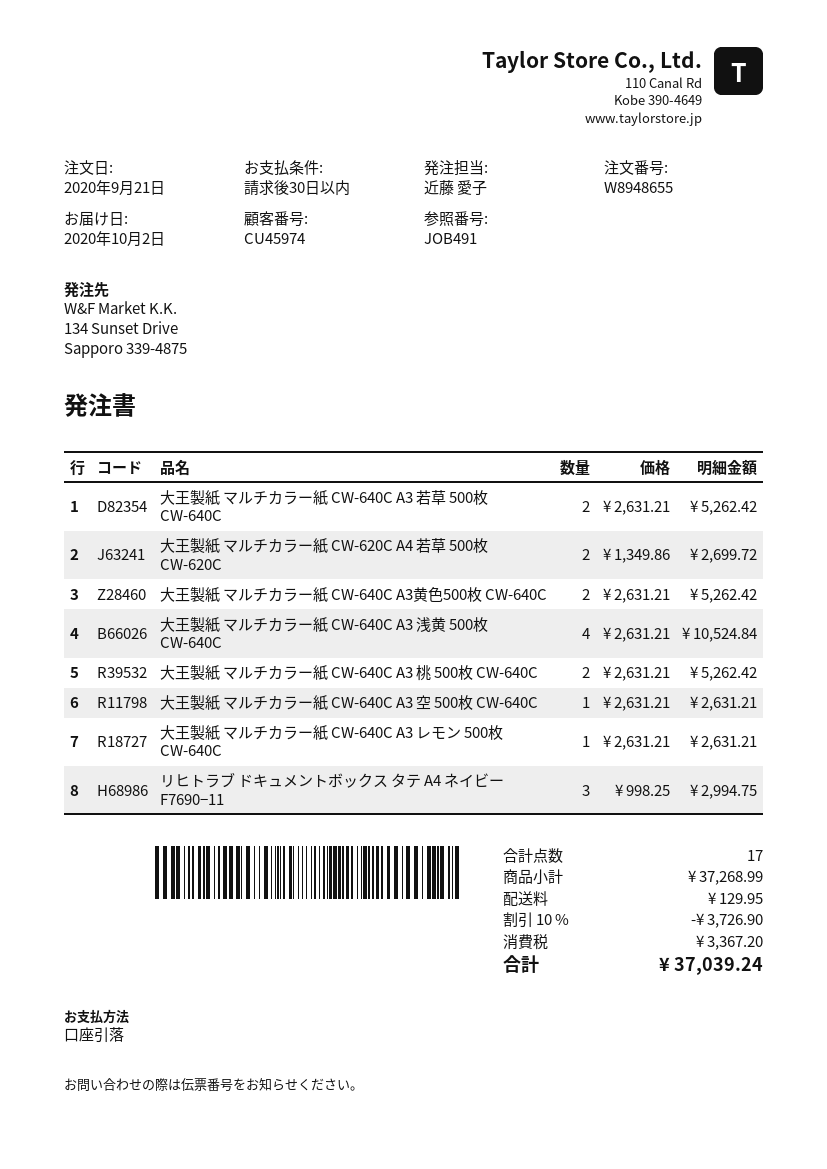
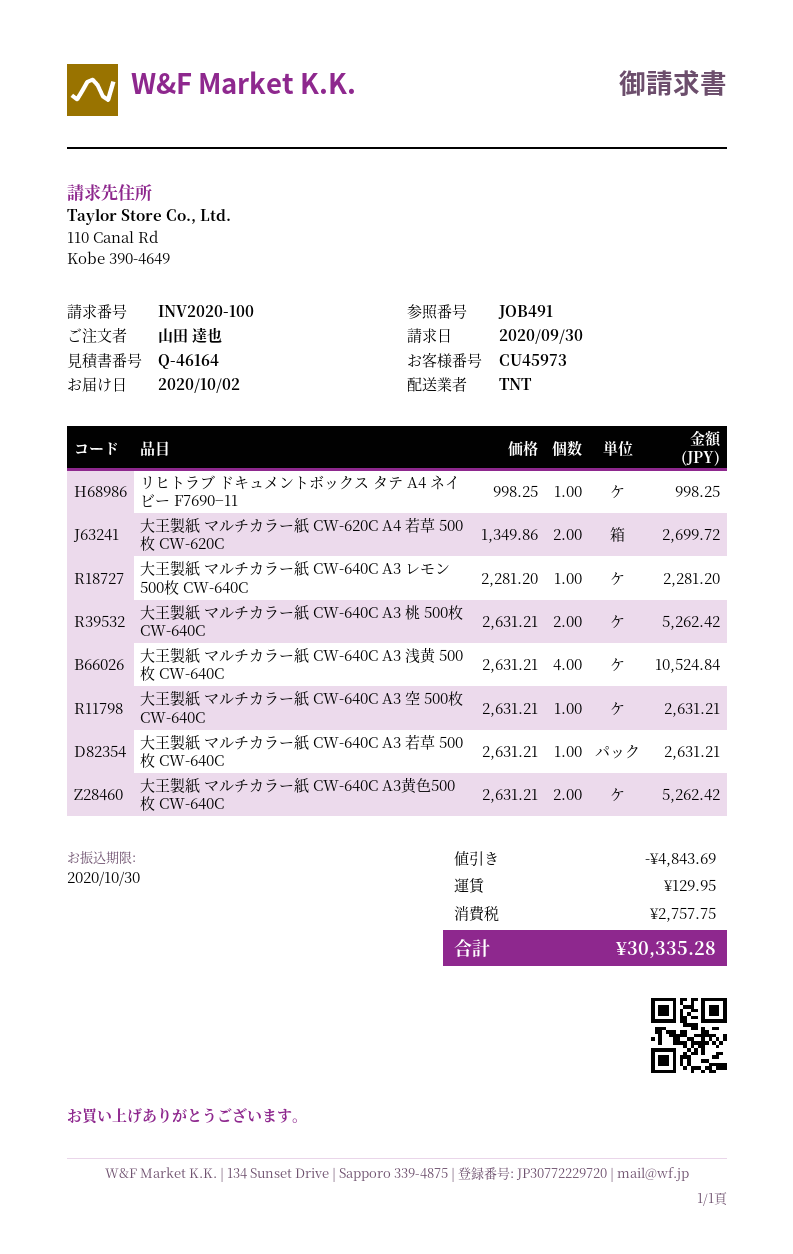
customer number: CU45974 -> CU45973
ordered by: 近藤 愛子 -> 山田 達也
大王製紙 マルチカラー紙 CW-640C A3 若草 500枚 CW-640C: 2 x 2631.21 = 5262.42 -> 1 x 2631.21 = 2631.21
大王製紙 マルチカラー紙 CW-640C A3 レモン 500枚 CW-640C: 1 x 2631.21 = 2631.21 -> 1 x 2281.20 = 2281.20
リヒトラブ ドキュメントボックス タテ A4 ネイビー F7690−11: 3 x 998.25 = 2994.75 -> 1 x 998.25 = 998.25
discount: 3726.90 -> 4843.69
tax: 3367.20 -> 2757.75
total: 37039.24 -> 30335.28

